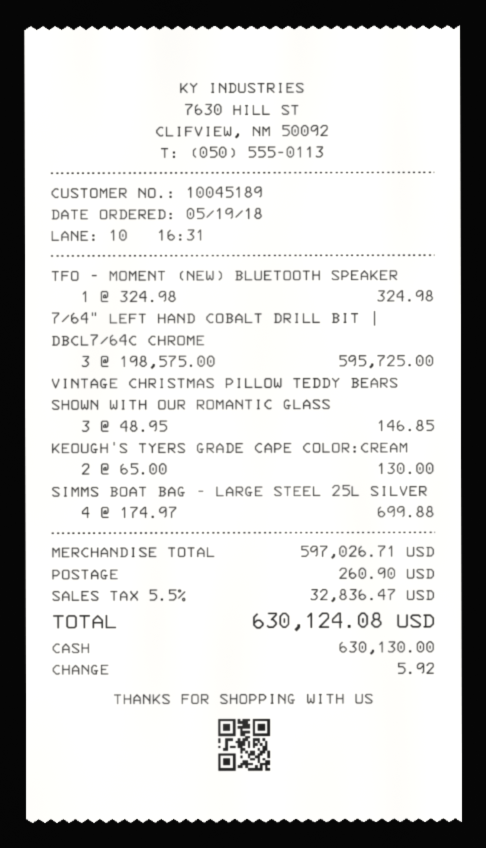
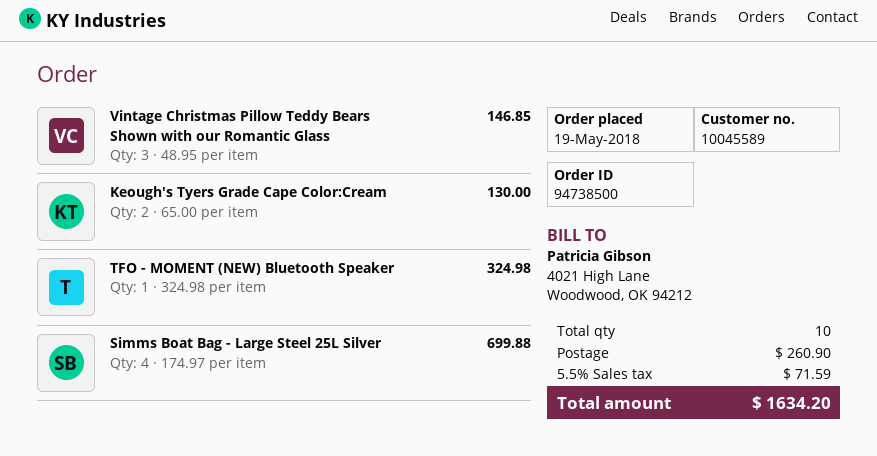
customer number: 10045189 -> 10045589
7/64" LEFT HAND COBALT DRILL BIT | DBCL7/64C CHROME: 3 x 198575.00 = 595725.00 -> none
tax: 5.5% = 32836.47 -> 5.5% = 71.59
total: 630124.08 -> 1634.20

